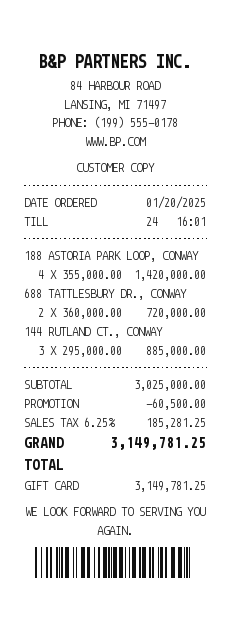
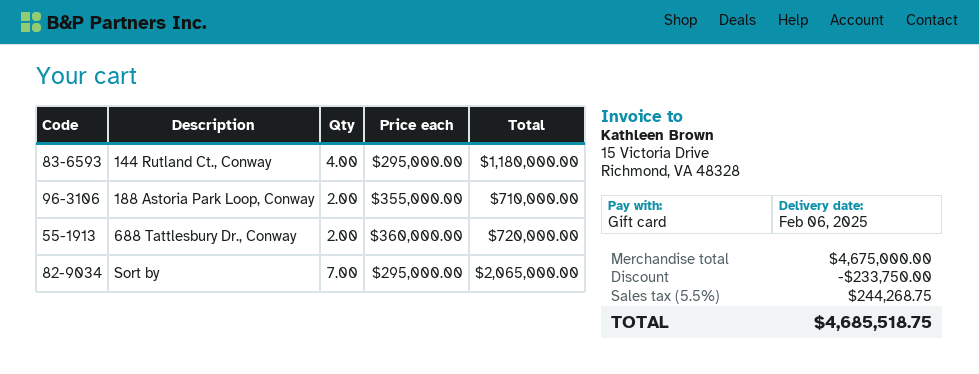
188 ASTORIA PARK LOOP, CONWAY: 4 x 355000.00 = 1420000.00 -> 2 x 355000.00 = 710000.00
144 RUTLAND CT., CONWAY: 3 x 295000.00 = 885000.00 -> 4 x 295000.00 = 1180000.00
Sort by: none -> 7 x 295000.00 = 2065000.00
subtotal: 3025000.00 -> 4675000.00
discount: 60500.00 -> 233750.00
tax: 6.25% = 185281.25 -> 5.5% = 244268.75
total: 3149781.25 -> 4685518.75

